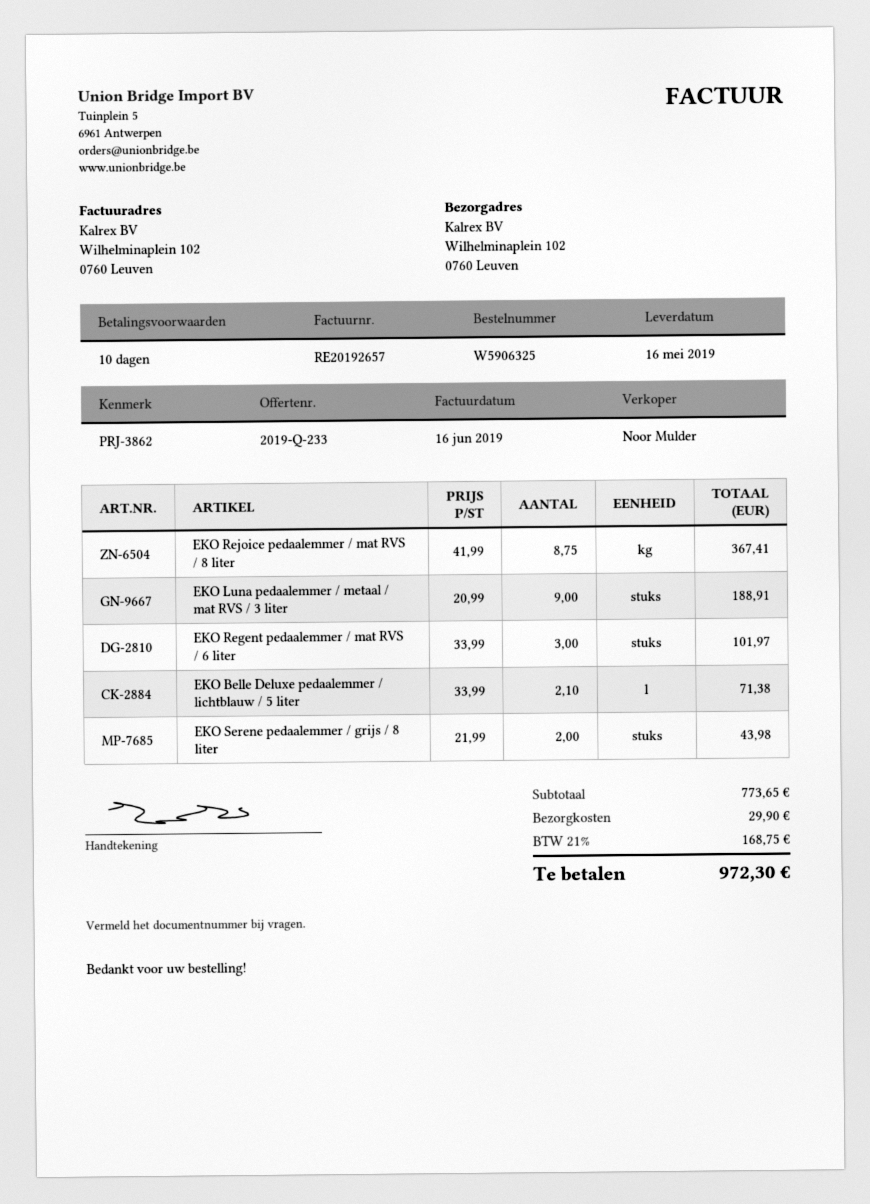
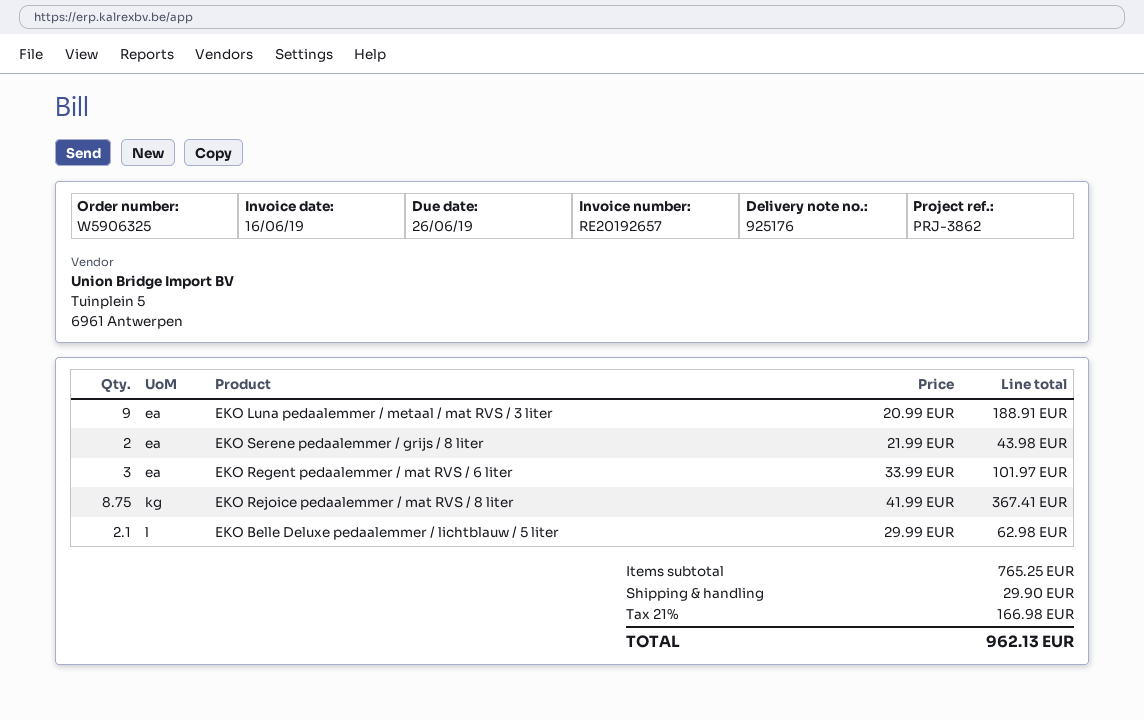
EKO Belle Deluxe pedaalemmer / lichtblauw / 5 liter: 2.1 x 33.99 = 71.38 -> 2.1 x 29.99 = 62.98
subtotal: 773.65 -> 765.25
tax: 21% = 168.75 -> 21% = 166.98
total: 972.30 -> 962.13

